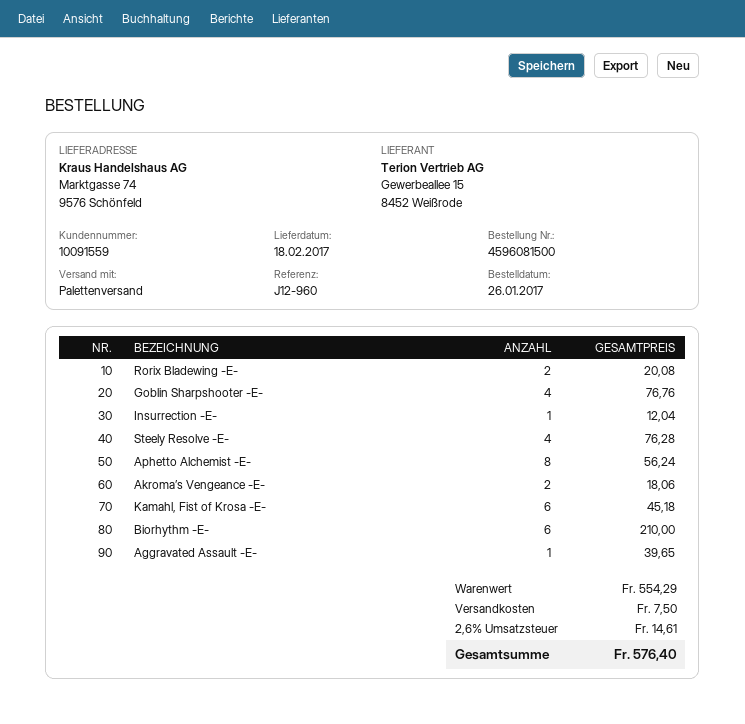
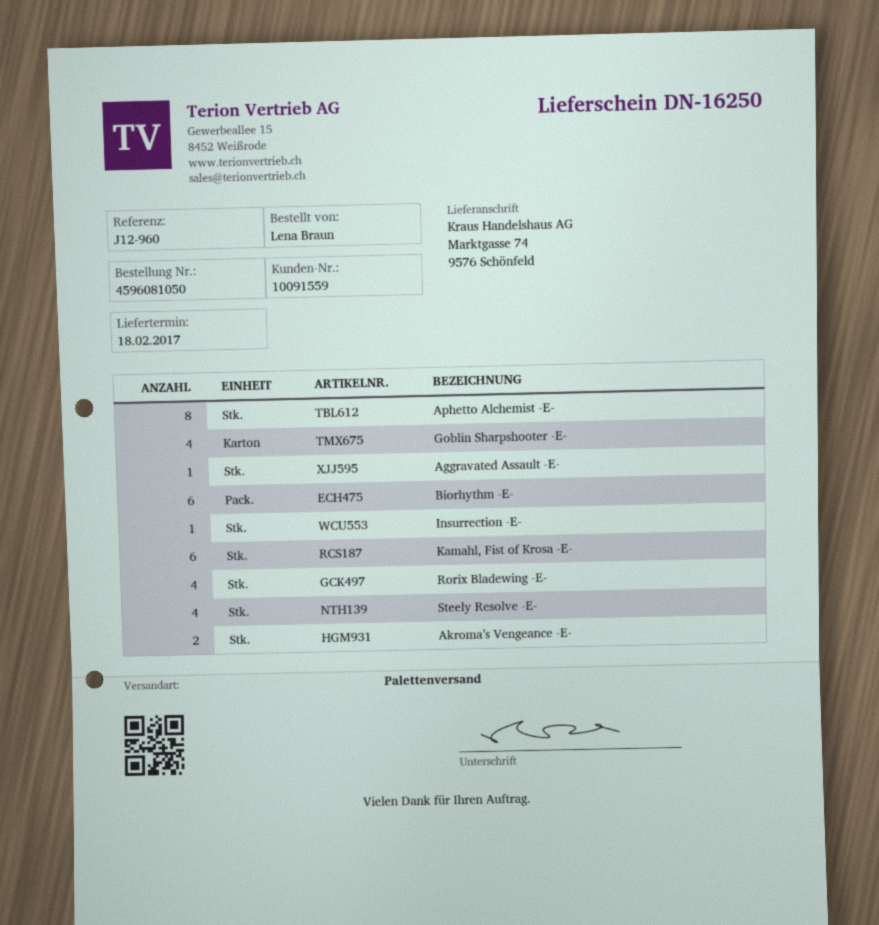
order number: 4596081500 -> 4596081050
Rorix Bladewing -E-: 2 -> 4

